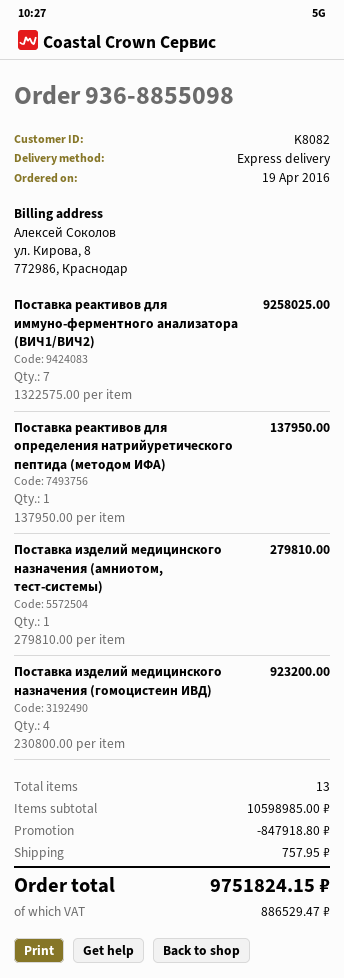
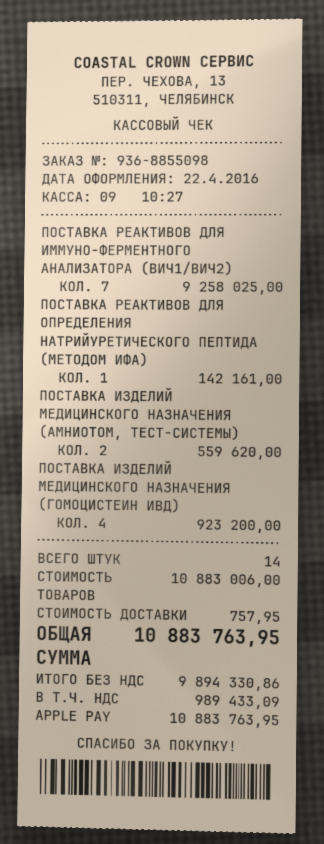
order date: 2016-04-19 -> 2016-04-22
Поставка реактивов для определения натрийуретического пептида (методом ИФА): 1 for 137950.00 -> 1 for 142161.00
Поставка изделий медицинского назначения (амниотом, тест-системы): 1 for 279810.00 -> 2 for 559620.00
total quantity: 13 -> 14
subtotal: 10598985.00 -> 10883006.00
discount: 847918.80 -> none
tax: 886529.47 -> 989433.09
total: 9751824.15 -> 10883763.95

